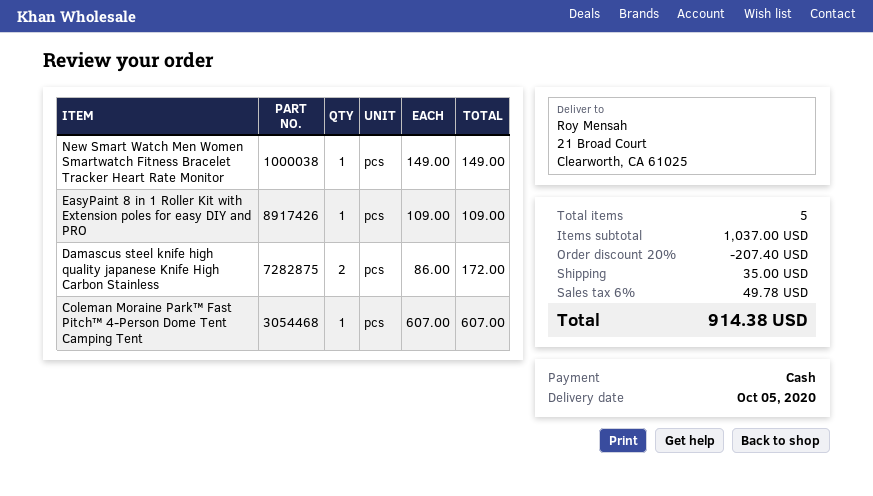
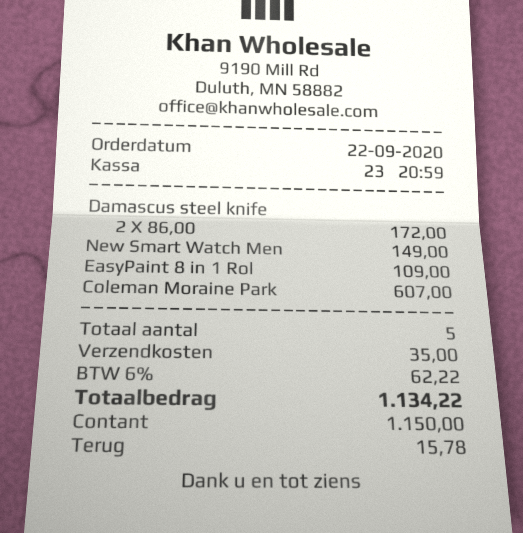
discount: 20% = 207.40 -> none
tax: 6% = 49.78 -> 6% = 62.22
total: 914.38 -> 1134.22

